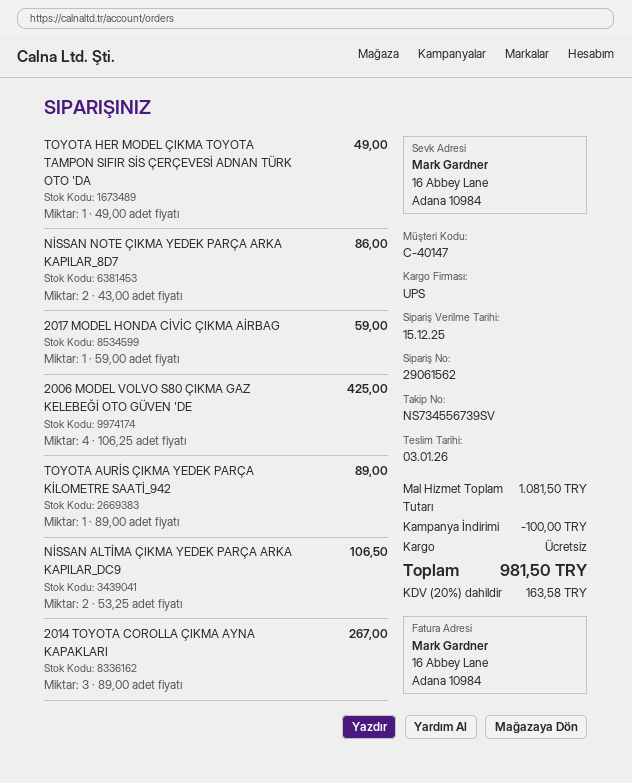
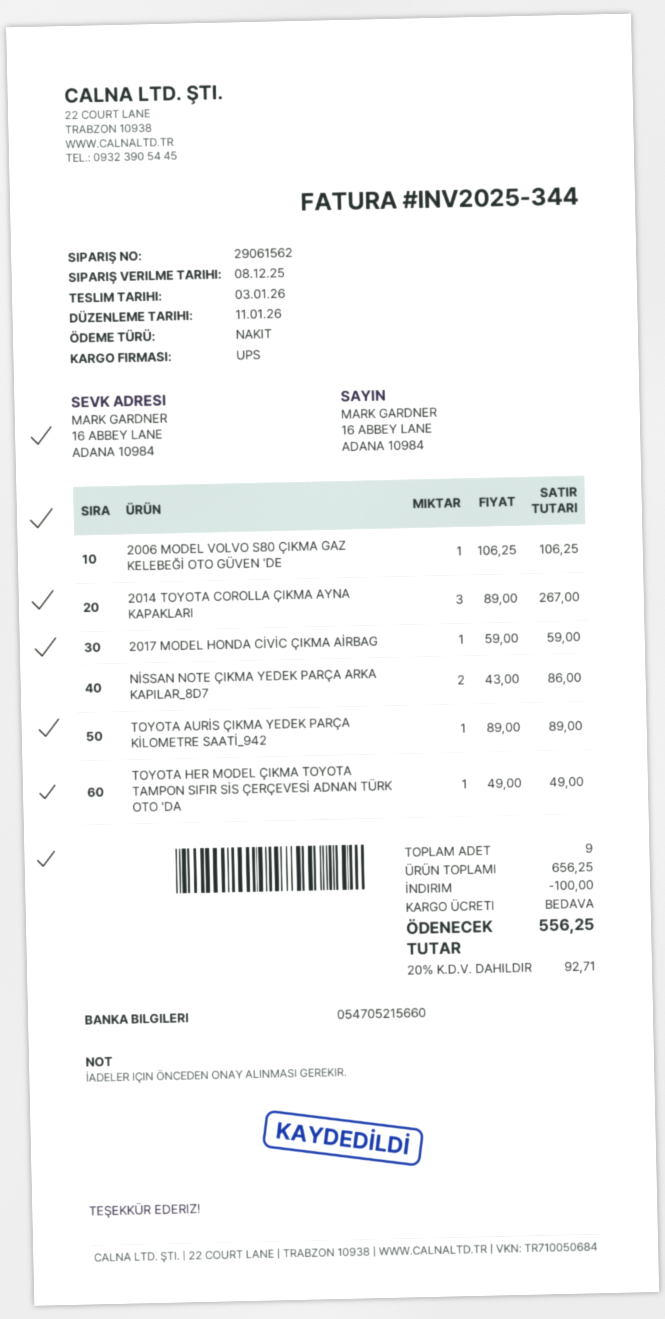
order date: 2025-12-15 -> 2025-12-08
2006 MODEL VOLVO S80 ÇIKMA GAZ KELEBEĞİ OTO GÜVEN 'DE: 4 x 106.25 = 425.00 -> 1 x 106.25 = 106.25
NİSSAN ALTİMA ÇIKMA YEDEK PARÇA ARKA KAPILAR_DC9: 2 x 53.25 = 106.50 -> none
subtotal: 1081.50 -> 656.25
tax: 20% = 163.58 -> 20% = 92.71
total: 981.50 -> 556.25

